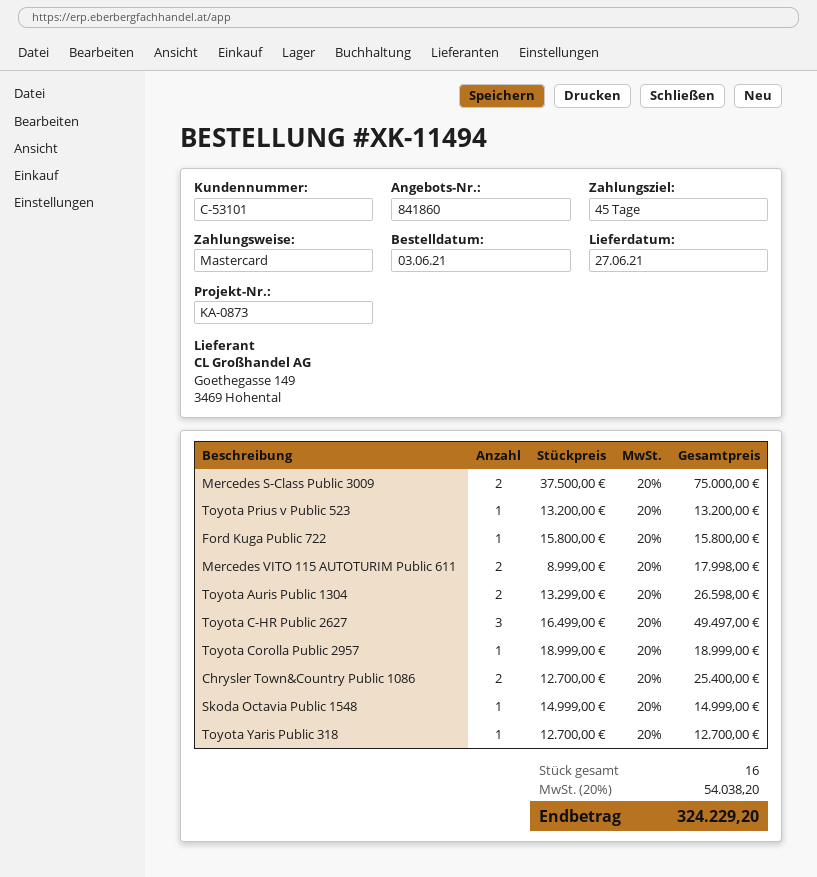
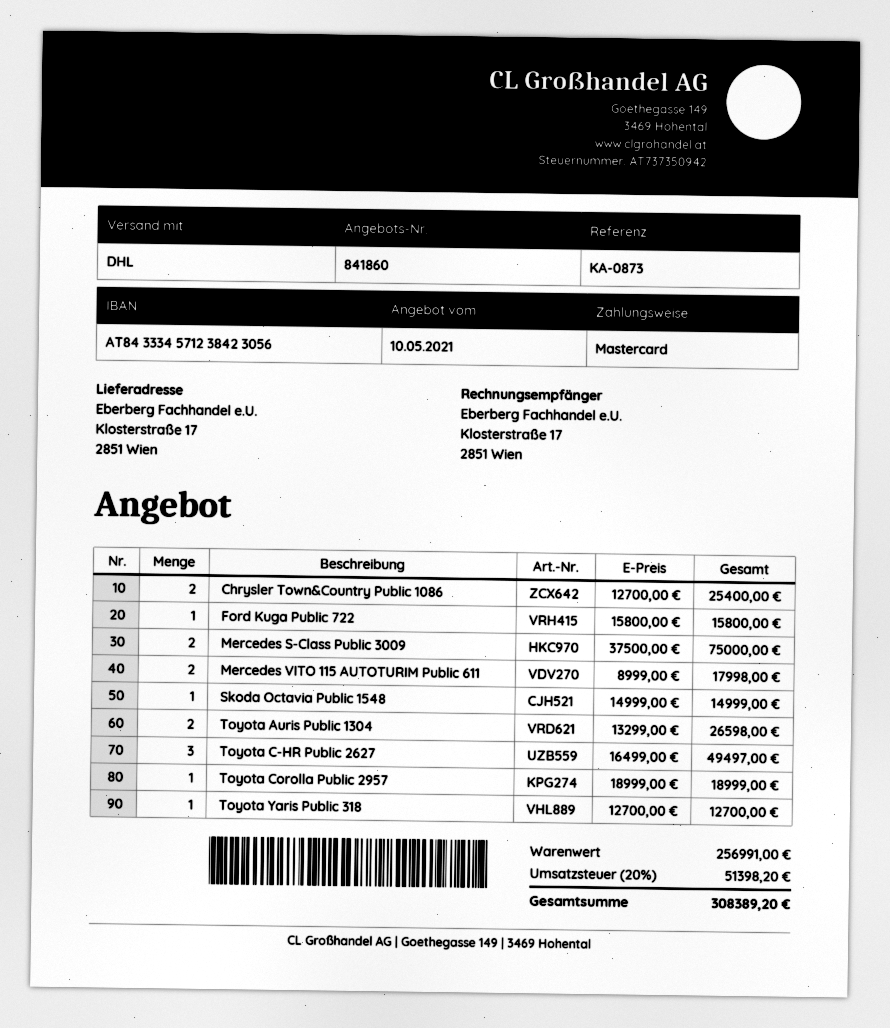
Toyota Prius v Public 523: 1 x 13200.00 = 13200.00 -> none
tax: 20% = 54038.20 -> 20% = 51398.20
total: 324229.20 -> 308389.20

